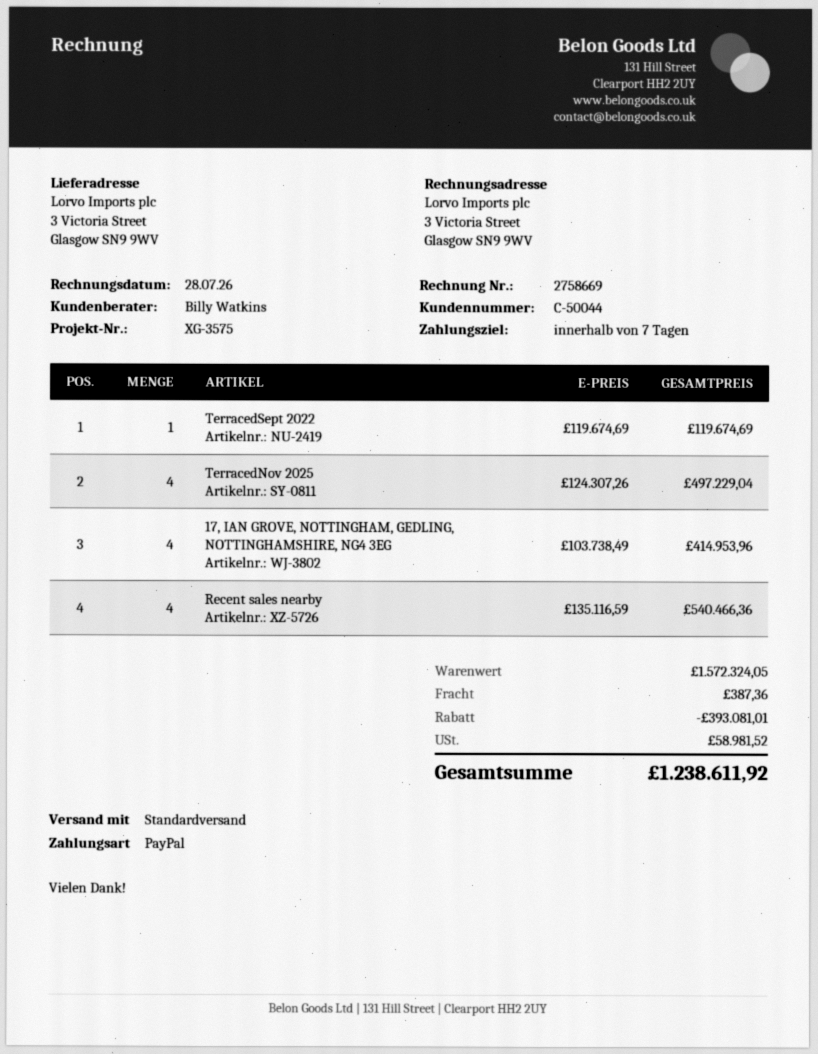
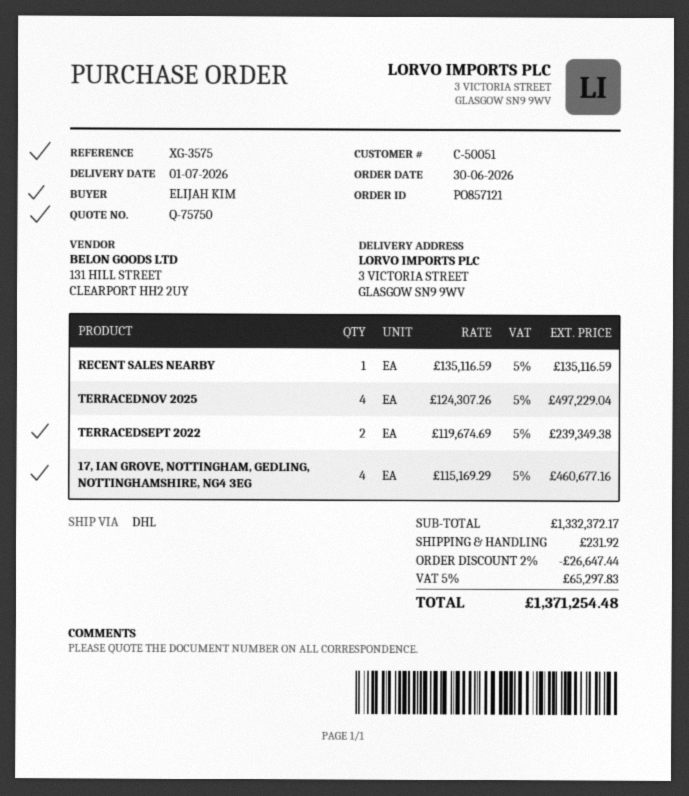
customer number: C-50044 -> C-50051
shipping method: standard -> DHL
TerracedSept 2022: 1 x 119674.69 = 119674.69 -> 2 x 119674.69 = 239349.38
17, IAN GROVE, NOTTINGHAM, GEDLING, NOTTINGHAMSHIRE, NG4 3EG: 4 x 103738.49 = 414953.96 -> 4 x 115169.29 = 460677.16
Recent sales nearby: 4 x 135116.59 = 540466.36 -> 1 x 135116.59 = 135116.59
subtotal: 1572324.05 -> 1332372.17
discount: 393081.01 -> 26647.44
shipping: 387.36 -> 231.92
tax: 58981.52 -> 65297.83
total: 1238611.92 -> 1371254.48

